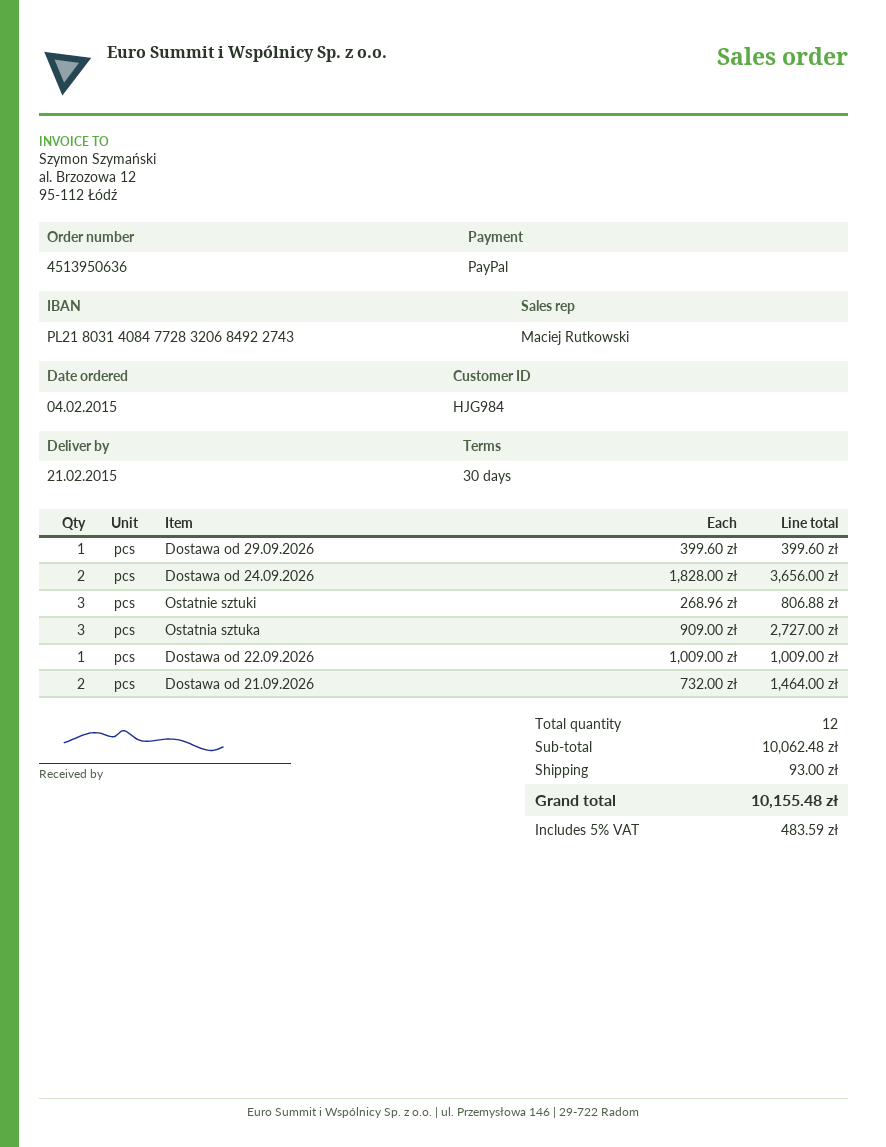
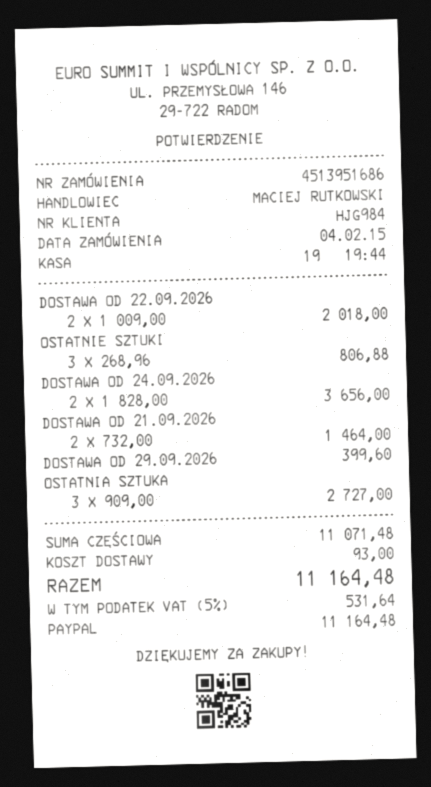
order number: 4513950636 -> 4513951686
Dostawa od 22.09.2026: 1 x 1009.00 = 1009.00 -> 2 x 1009.00 = 2018.00
subtotal: 10062.48 -> 11071.48
tax: 5% = 483.59 -> 5% = 531.64
total: 10155.48 -> 11164.48

